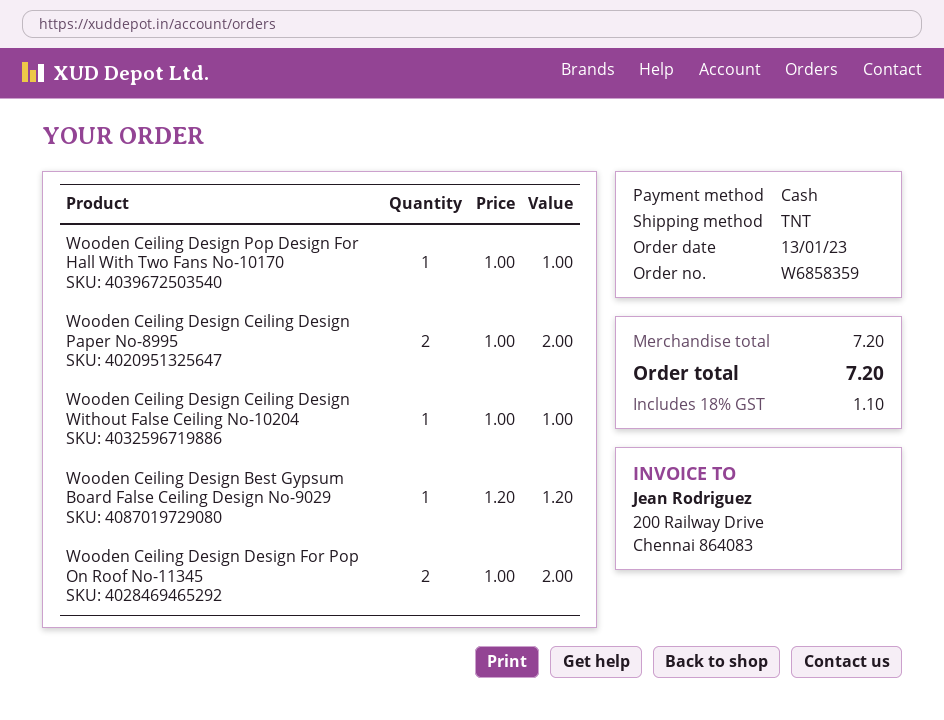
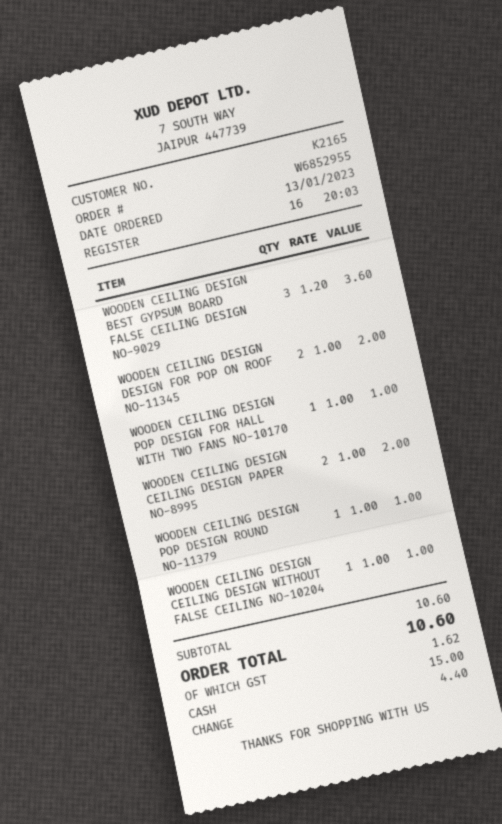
order number: W6858359 -> W6852955
Wooden Ceiling Design Best Gypsum Board False Ceiling Design No-9029: 1 x 1.20 = 1.20 -> 3 x 1.20 = 3.60
WOODEN CEILING DESIGN POP DESIGN ROUND NO-11379: none -> 1 x 1.00 = 1.00
subtotal: 7.20 -> 10.60
tax: 1.10 -> 1.62
total: 7.20 -> 10.60

